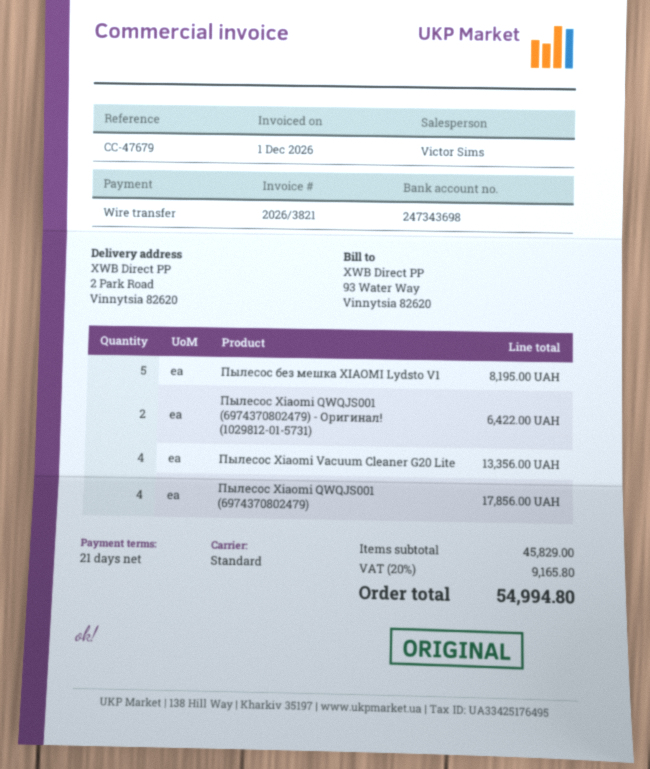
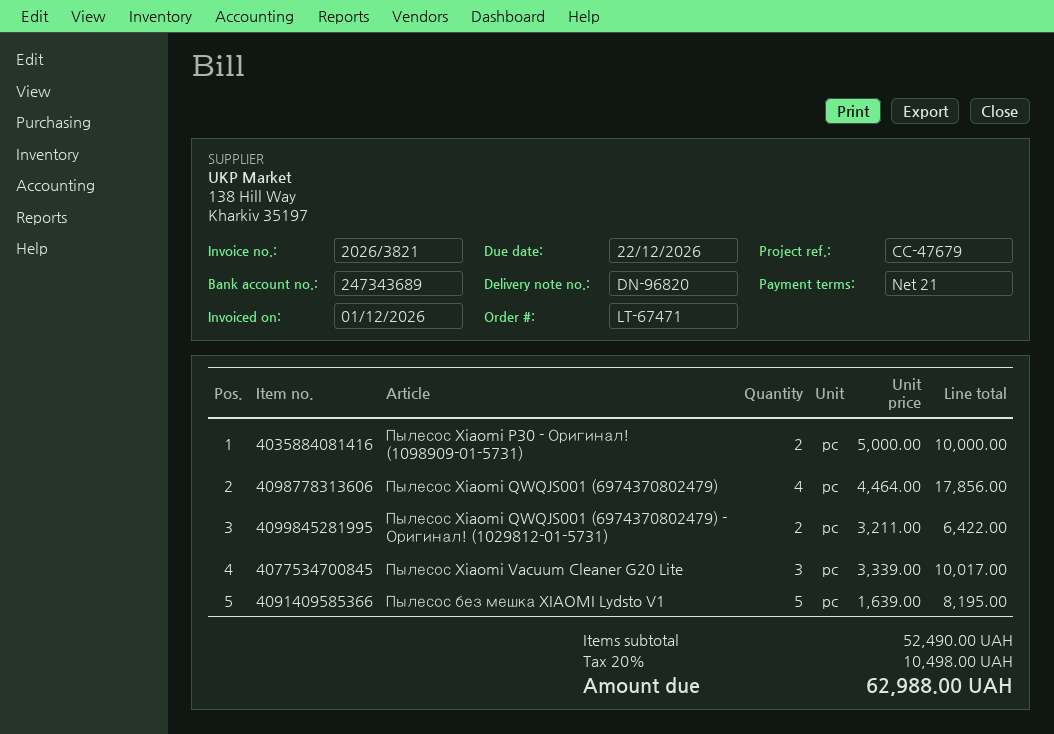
bank account: 247343698 -> 247343689
Пылесос Xiaomi Vacuum Cleaner G20 Lite: 4 for 13356.00 -> 3 for 10017.00
Пылесос Xiaomi P30 - Оригинал! (1098909-01-5731): none -> 2 for 10000.00
subtotal: 45829.00 -> 52490.00
tax: 20% = 9165.80 -> 20% = 10498.00
total: 54994.80 -> 62988.00

